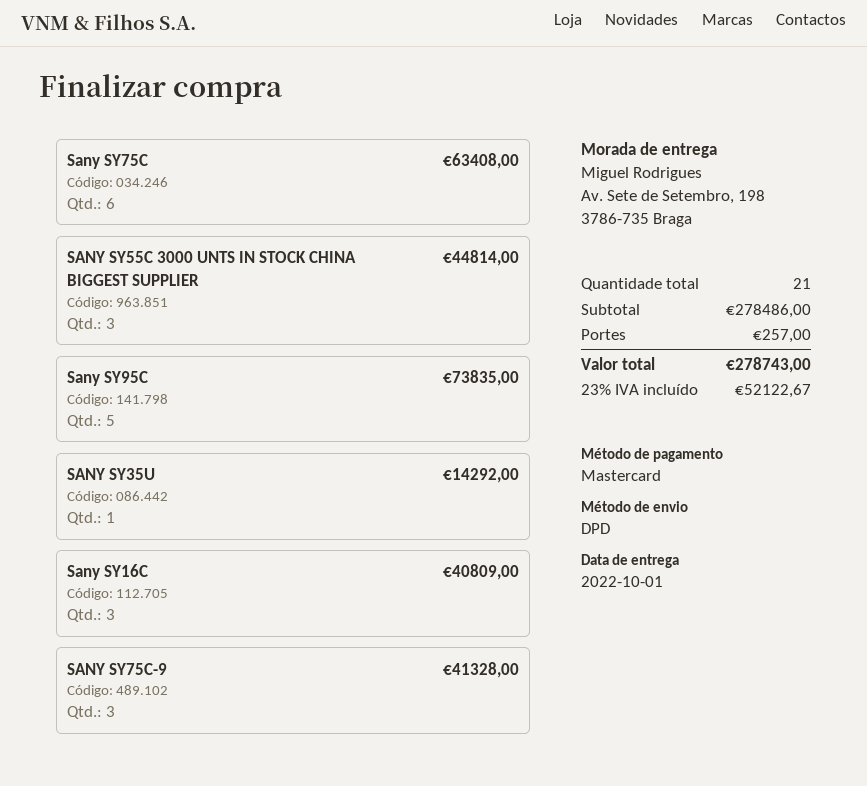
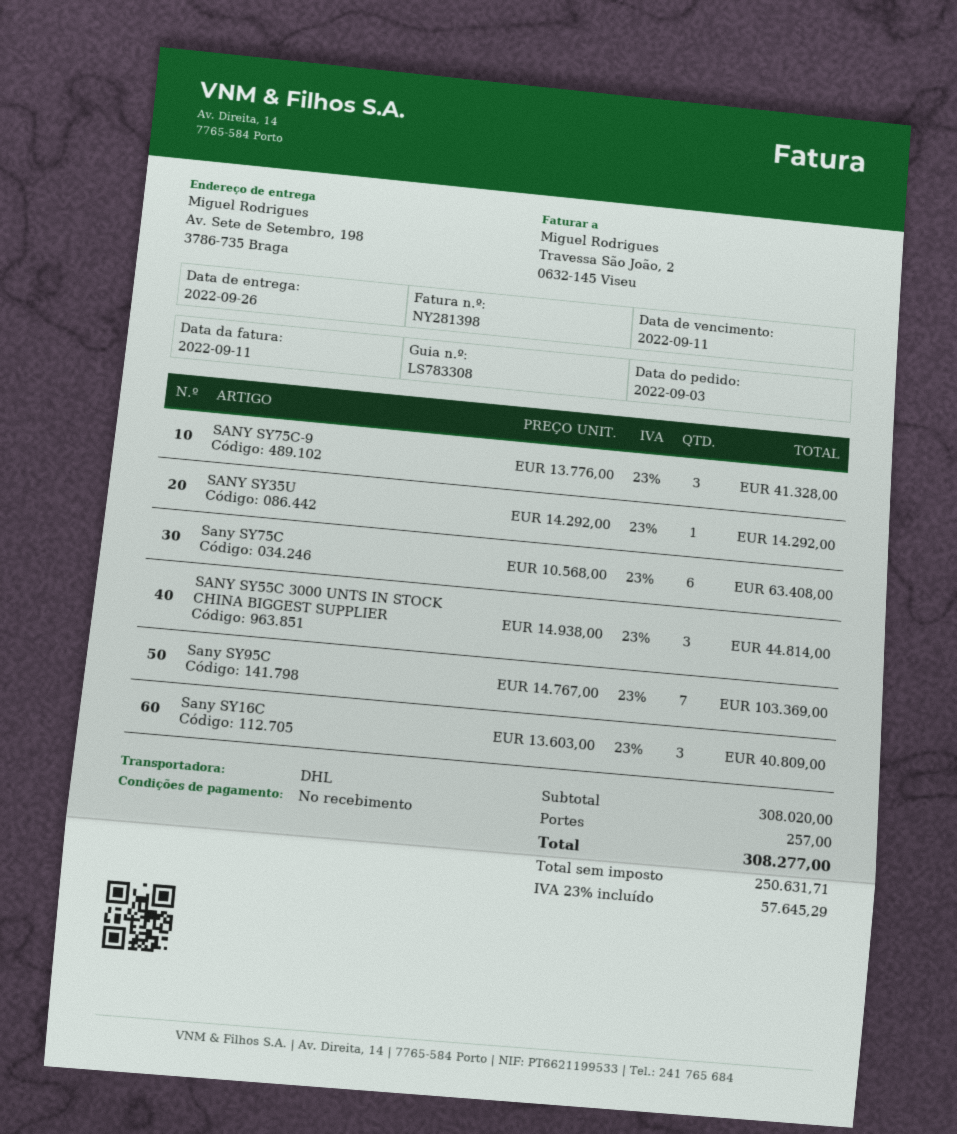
delivery date: 2022-10-01 -> 2022-09-26
shipping method: DPD -> DHL
Sany SY95C: 5 for 73835.00 -> 7 for 103369.00
subtotal: 278486.00 -> 308020.00
tax: 23% = 52122.67 -> 23% = 57645.29
total: 278743.00 -> 308277.00

